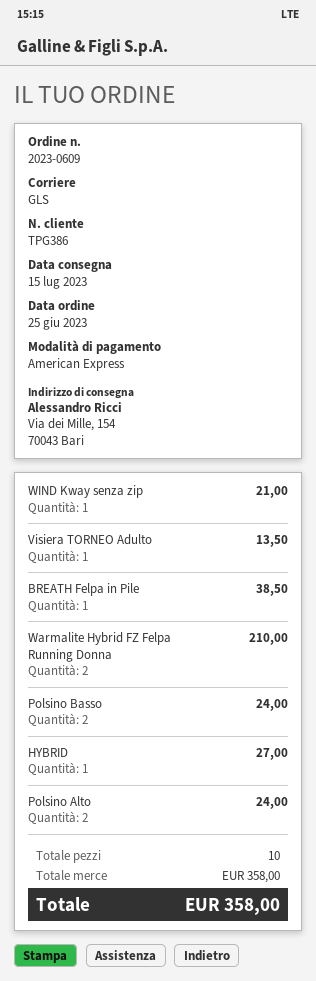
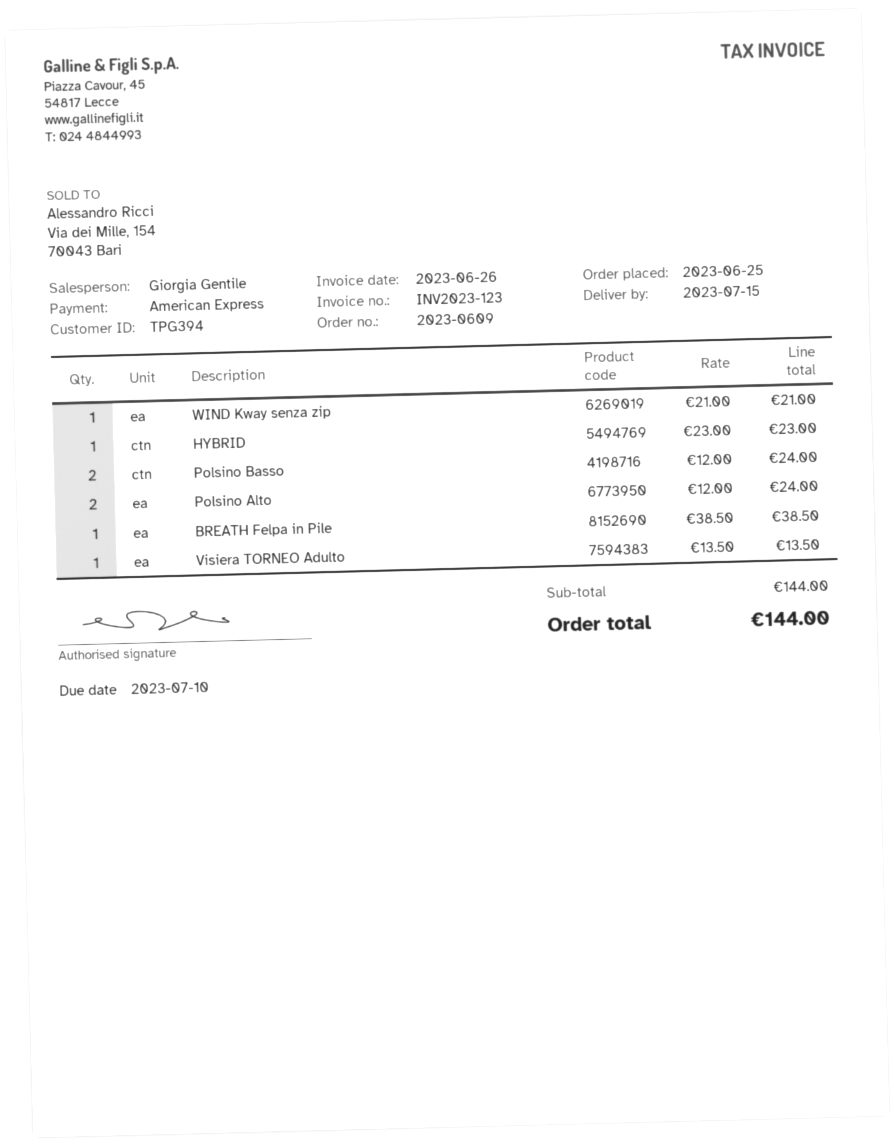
customer number: TPG386 -> TPG394
Warmalite Hybrid FZ Felpa Running Donna: 2 for 210.00 -> none
HYBRID: 1 for 27.00 -> 1 for 23.00
subtotal: 358.00 -> 144.00
total: 358.00 -> 144.00

